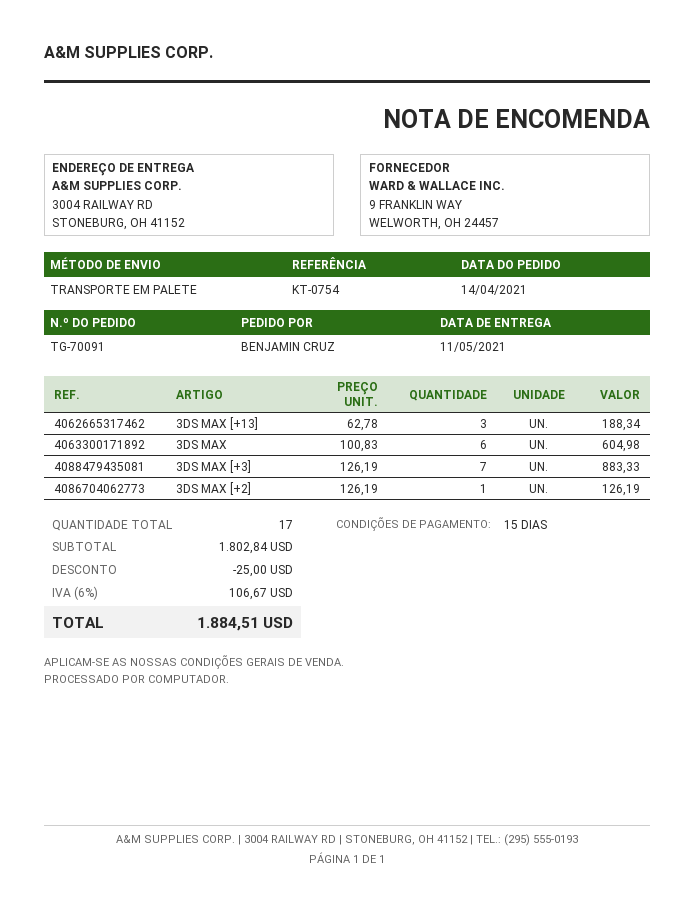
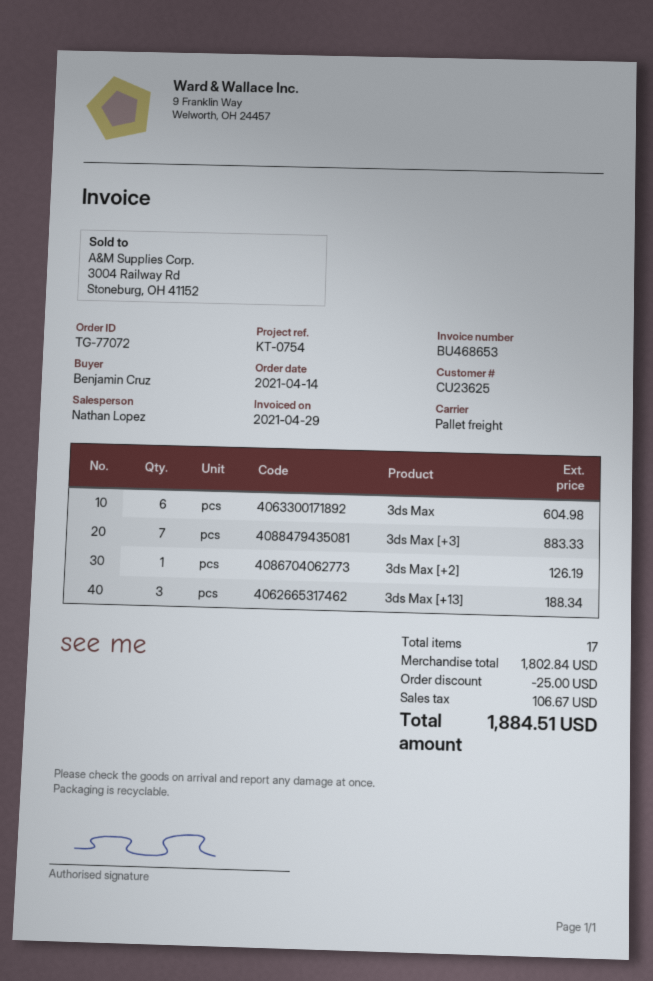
order number: TG-70091 -> TG-77072

